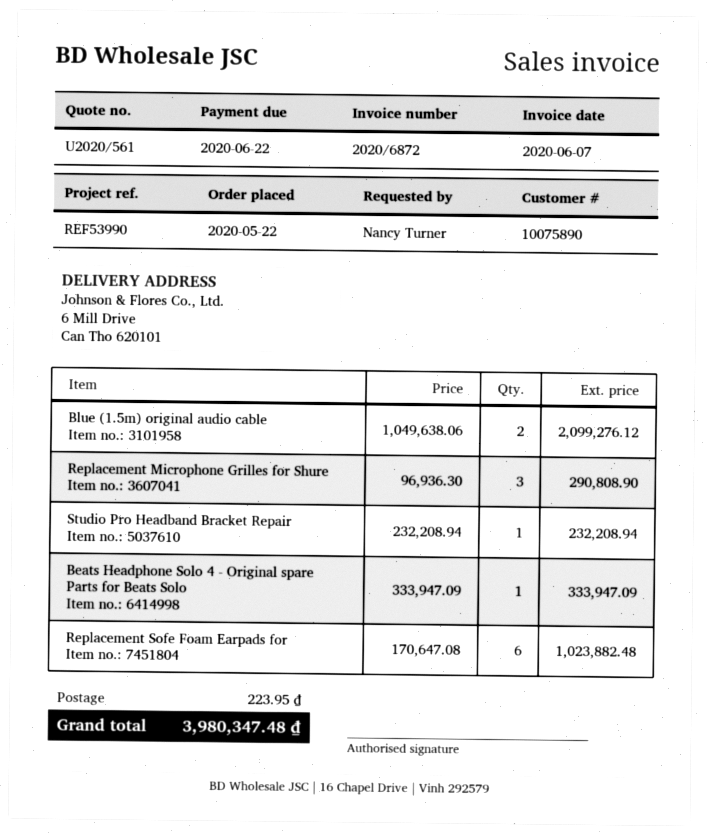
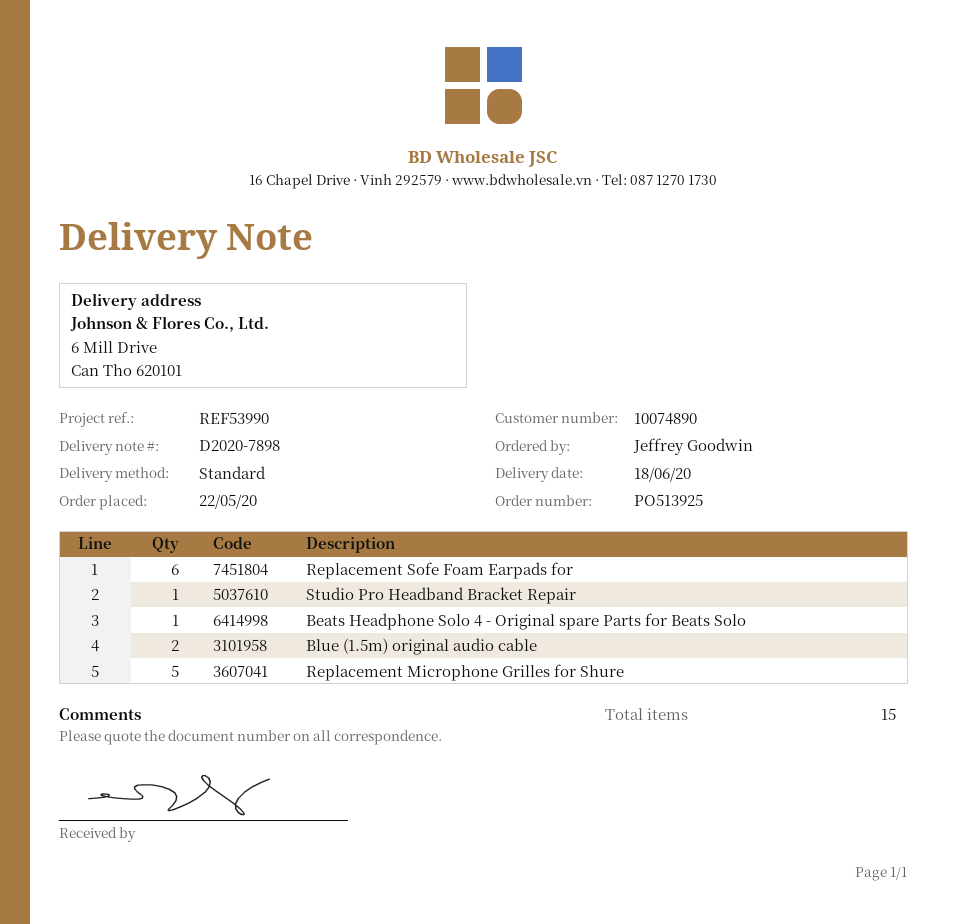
customer number: 10075890 -> 10074890
ordered by: Nancy Turner -> Jeffrey Goodwin
Replacement Microphone Grilles for Shure: 3 -> 5

